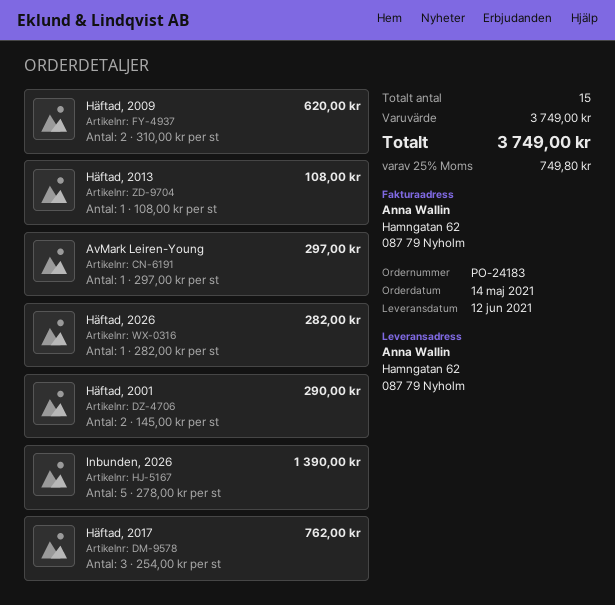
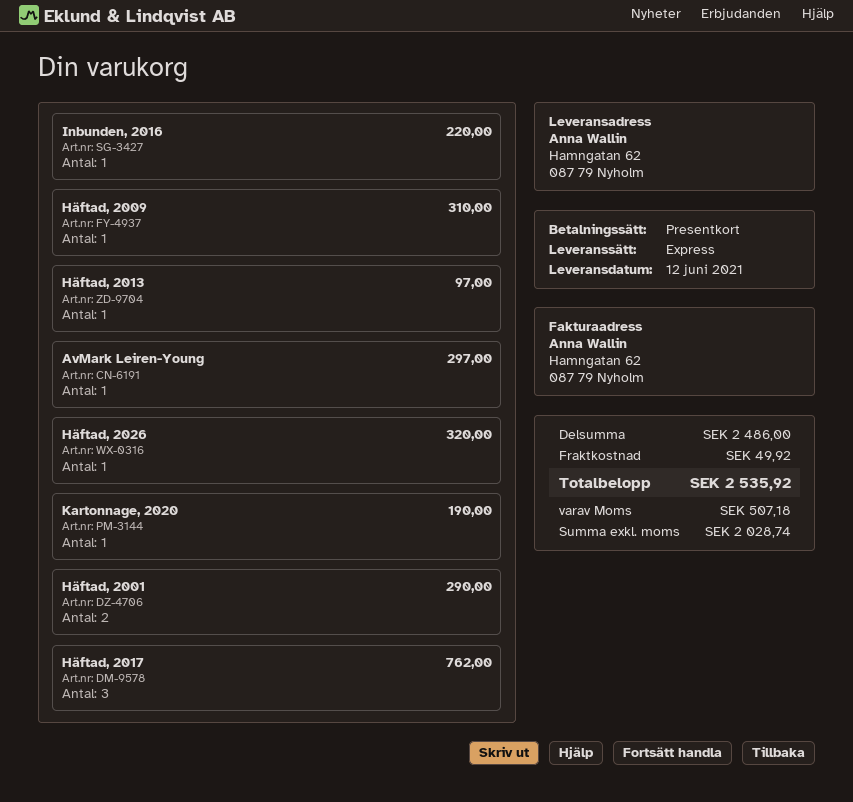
Häftad, 2009: 2 for 620.00 -> 1 for 310.00
Häftad, 2013: 1 for 108.00 -> 1 for 97.00
Häftad, 2026: 1 for 282.00 -> 1 for 320.00
Inbunden, 2026: 5 for 1390.00 -> none
Inbunden, 2016: none -> 1 for 220.00
Kartonnage, 2020: none -> 1 for 190.00
subtotal: 3749.00 -> 2486.00
shipping: none -> 49.92
tax: 749.80 -> 507.18
total: 3749.00 -> 2535.92

